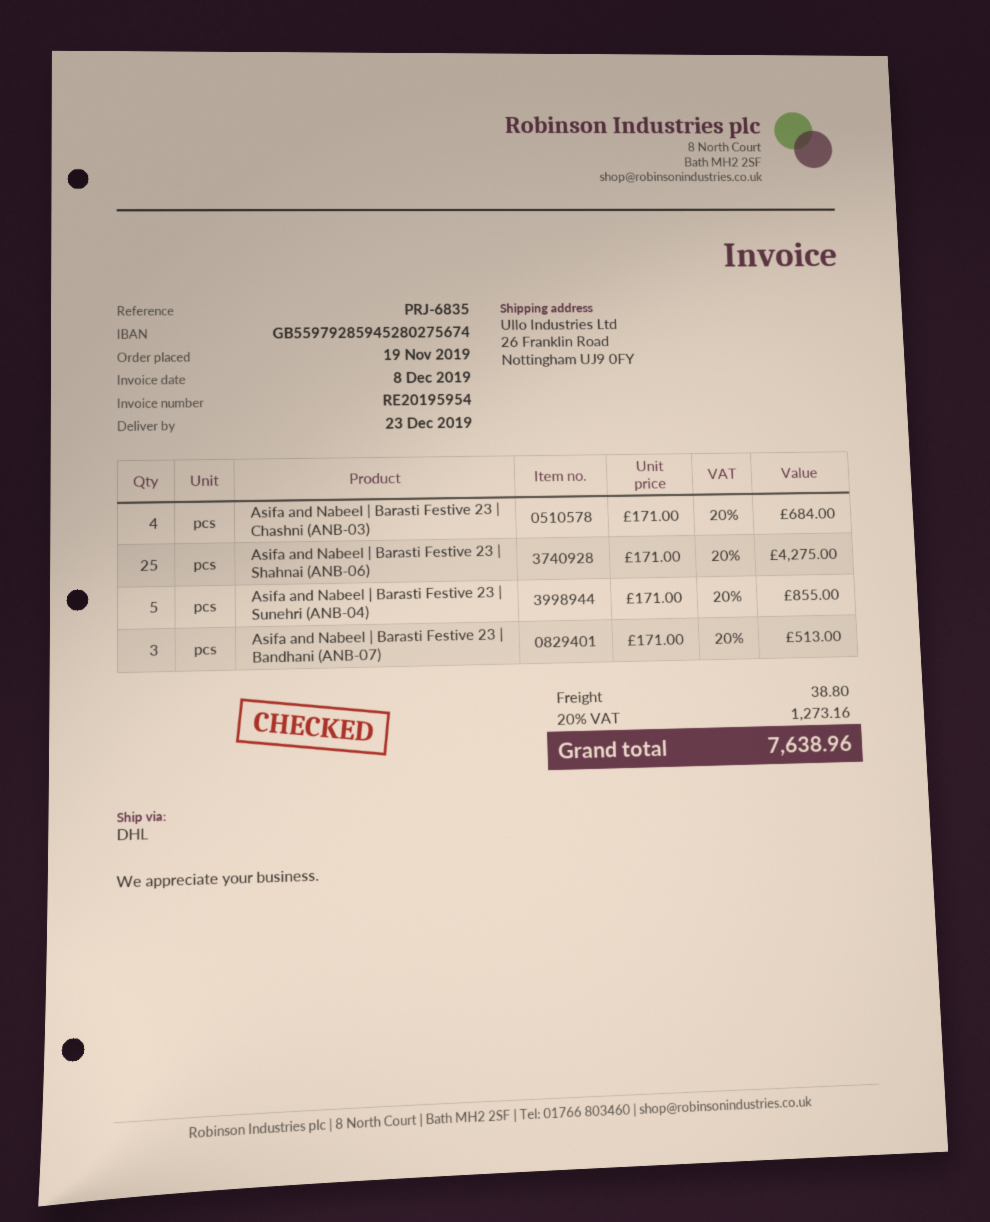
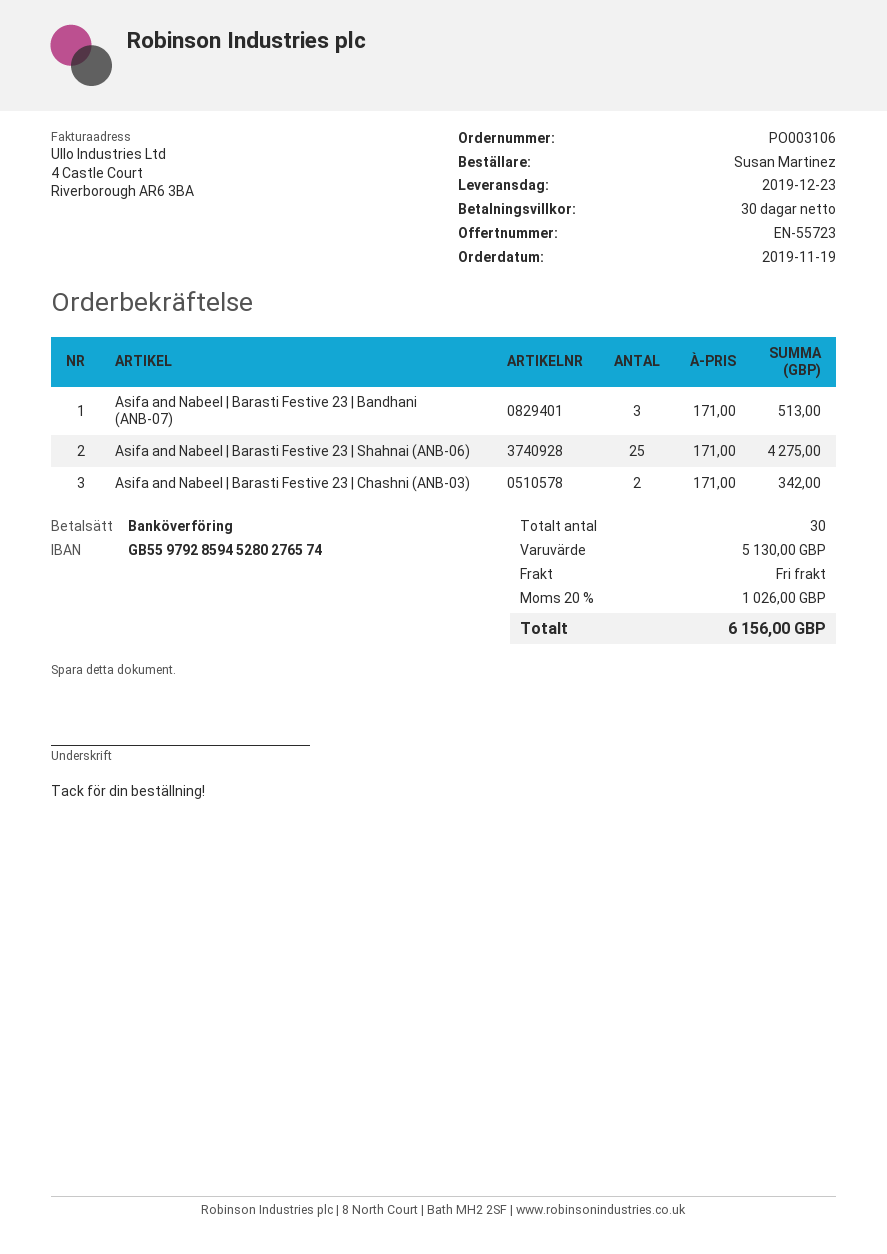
bank account: GB55979285945280275674 -> GB55979285945280276574
Asifa and Nabeel | Barasti Festive 23 | Chashni (ANB-03): 4 x 171.00 = 684.00 -> 2 x 171.00 = 342.00
Asifa and Nabeel | Barasti Festive 23 | Sunehri (ANB-04): 5 x 171.00 = 855.00 -> none
shipping: 38.80 -> 0.00
tax: 20% = 1273.16 -> 20% = 1026.00
total: 7638.96 -> 6156.00

